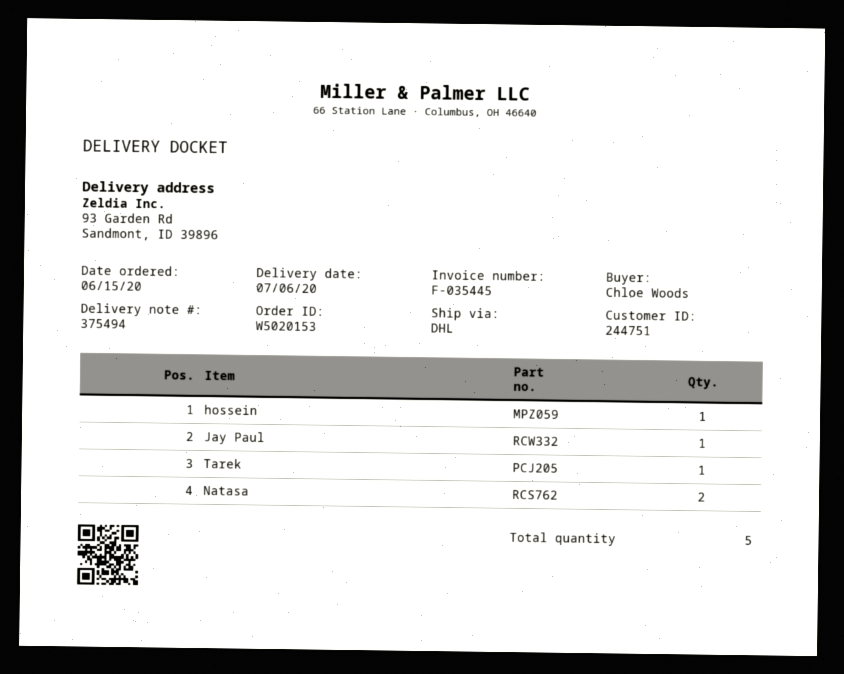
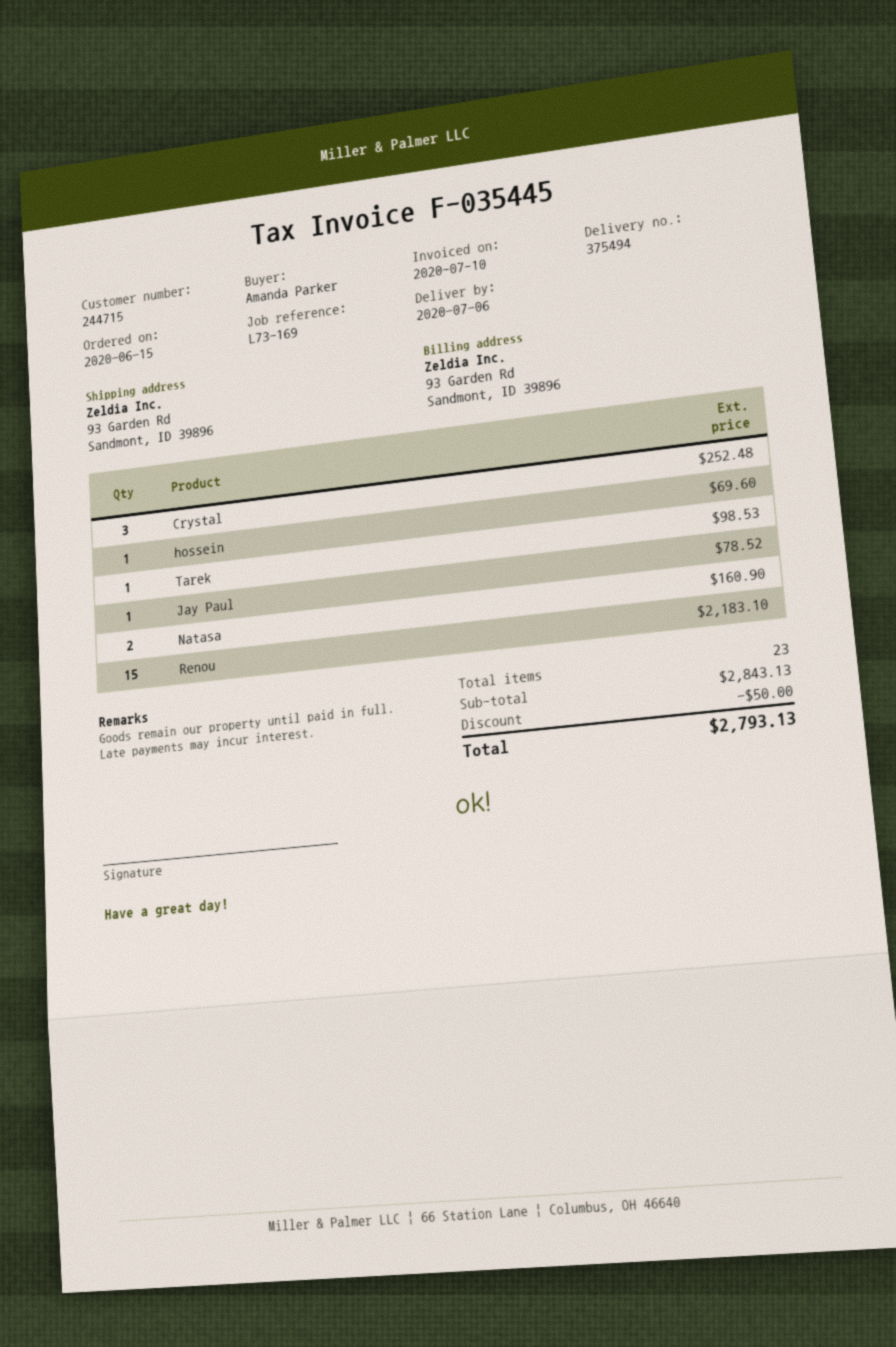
customer number: 244751 -> 244715
ordered by: Chloe Woods -> Amanda Parker
Crystal: none -> 3
Renou: none -> 15
total quantity: 5 -> 23

